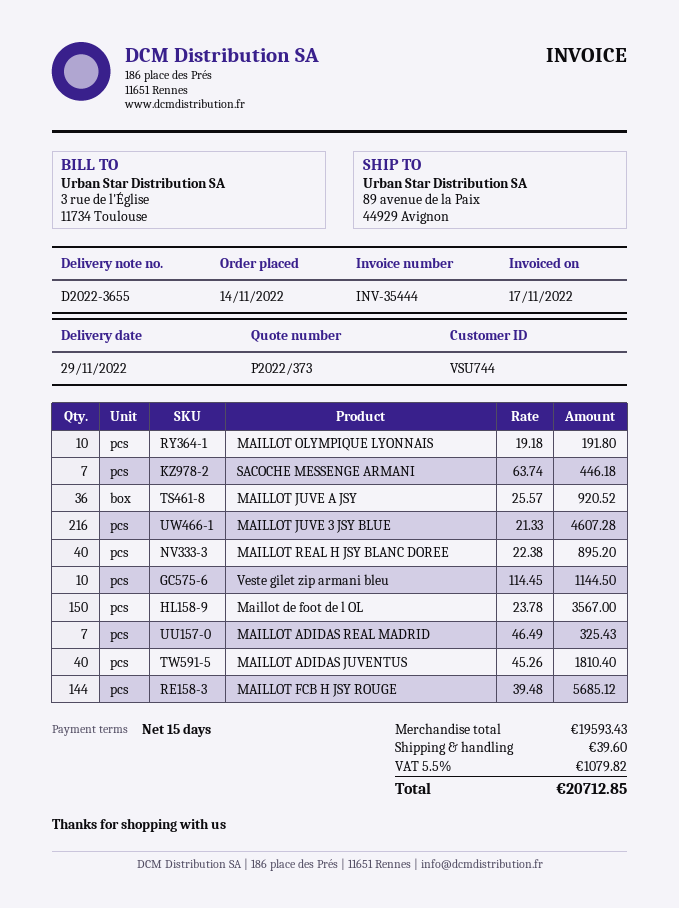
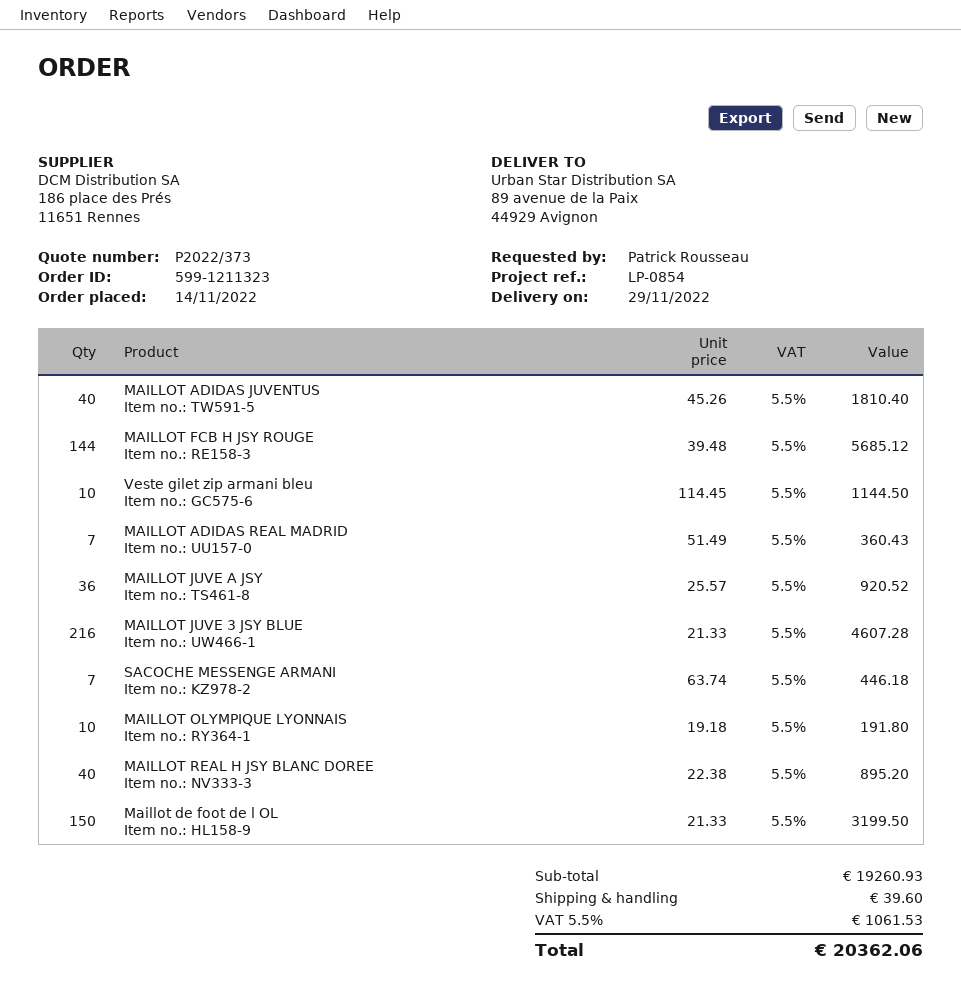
Maillot de foot de l OL: 150 x 23.78 = 3567.00 -> 150 x 21.33 = 3199.50
MAILLOT ADIDAS REAL MADRID: 7 x 46.49 = 325.43 -> 7 x 51.49 = 360.43
subtotal: 19593.43 -> 19260.93
tax: 5.5% = 1079.82 -> 5.5% = 1061.53
total: 20712.85 -> 20362.06

